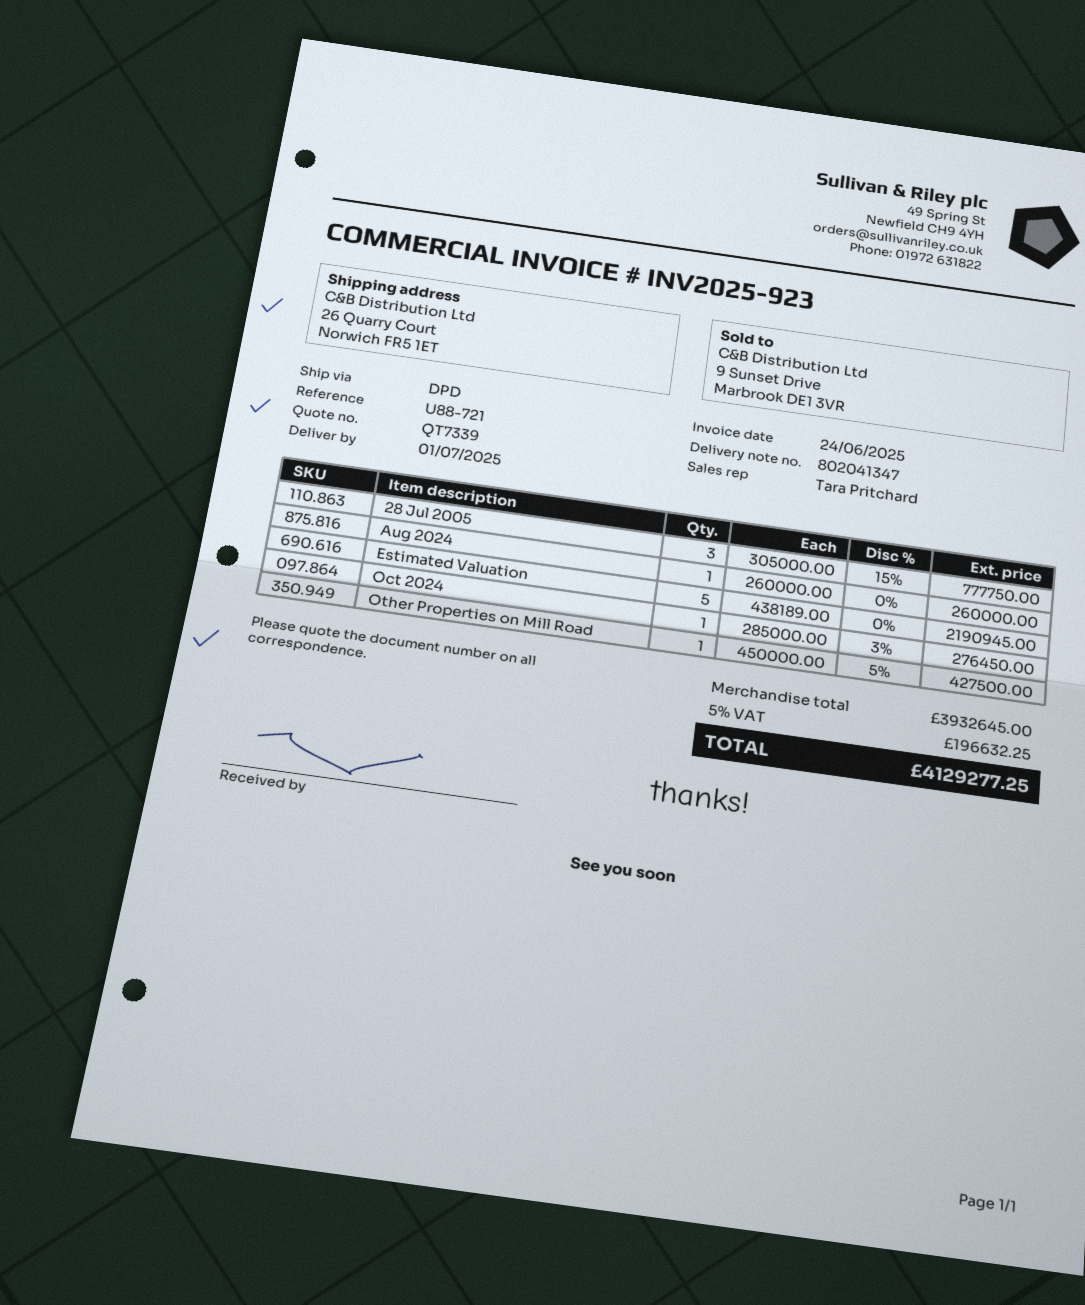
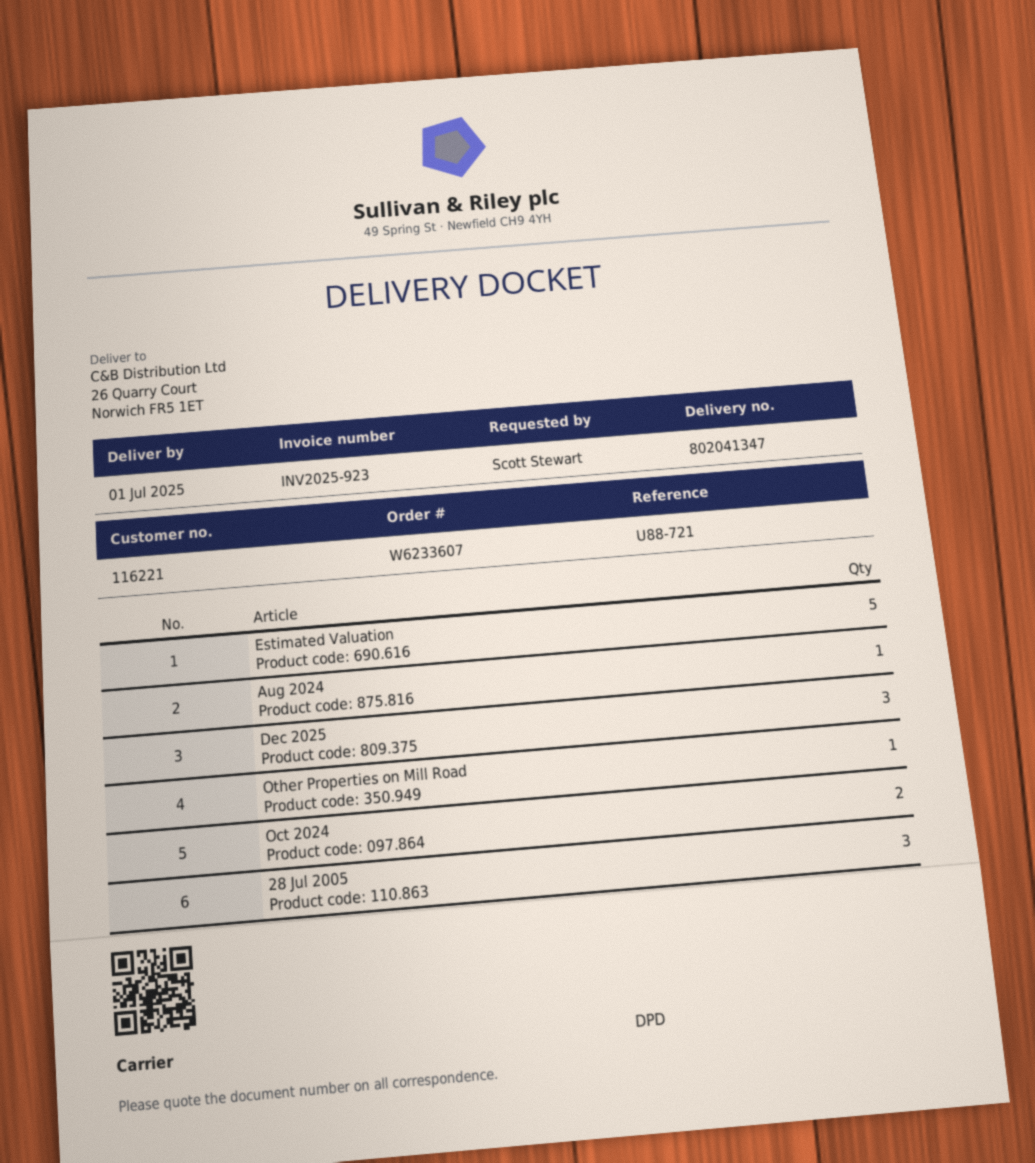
Oct 2024: 1 -> 2
Dec 2025: none -> 3

